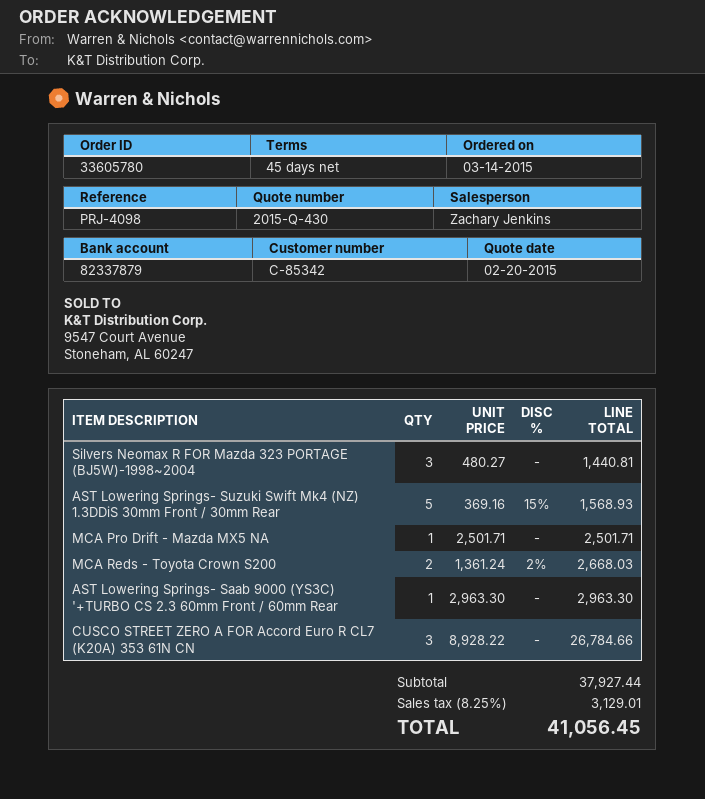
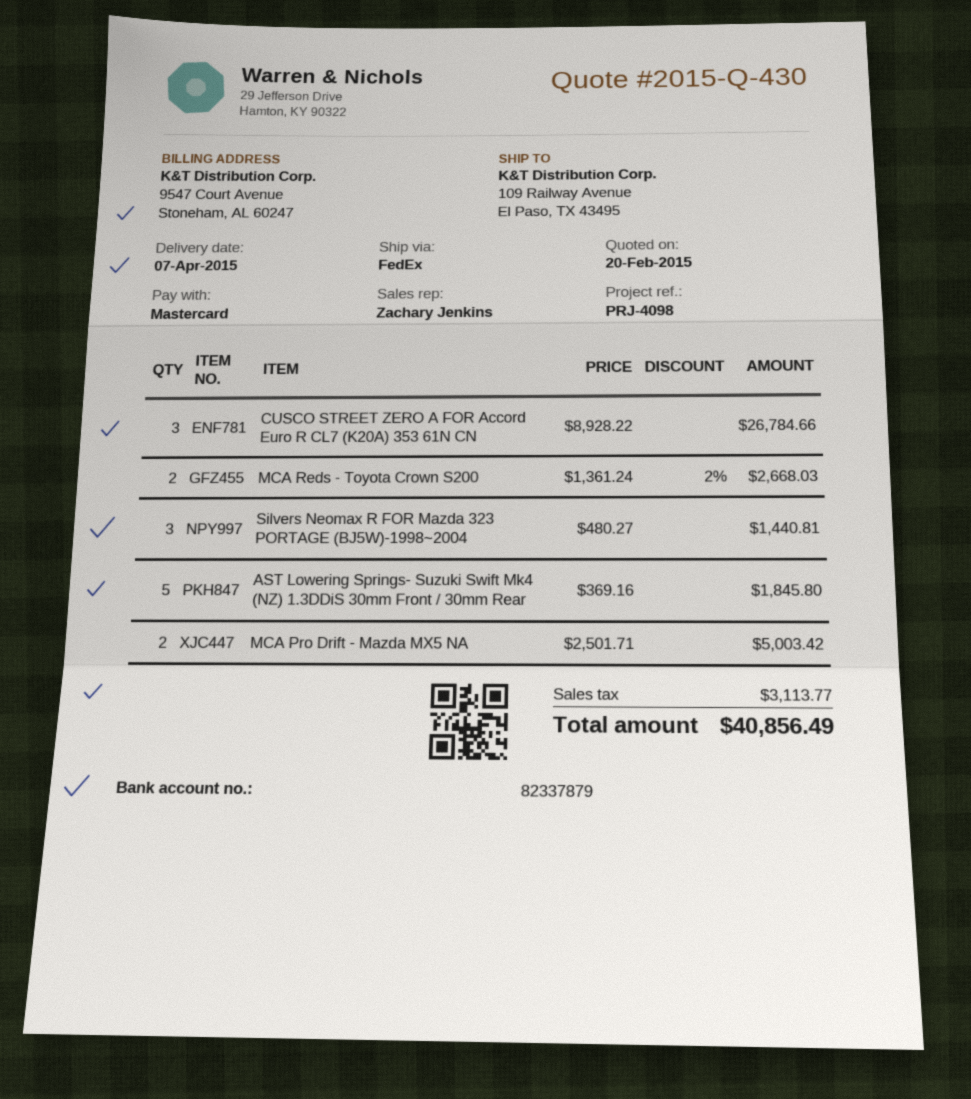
AST Lowering Springs- Suzuki Swift Mk4 (NZ) 1.3DDiS 30mm Front / 30mm Rear: 5 x 369.16 - 15% = 1568.93 -> 5 x 369.16 = 1845.80
MCA Pro Drift - Mazda MX5 NA: 1 x 2501.71 = 2501.71 -> 2 x 2501.71 = 5003.42
AST Lowering Springs- Saab 9000 (YS3C) '+TURBO CS 2.3 60mm Front / 60mm Rear: 1 x 2963.30 = 2963.30 -> none
tax: 3129.01 -> 3113.77
total: 41056.45 -> 40856.49

